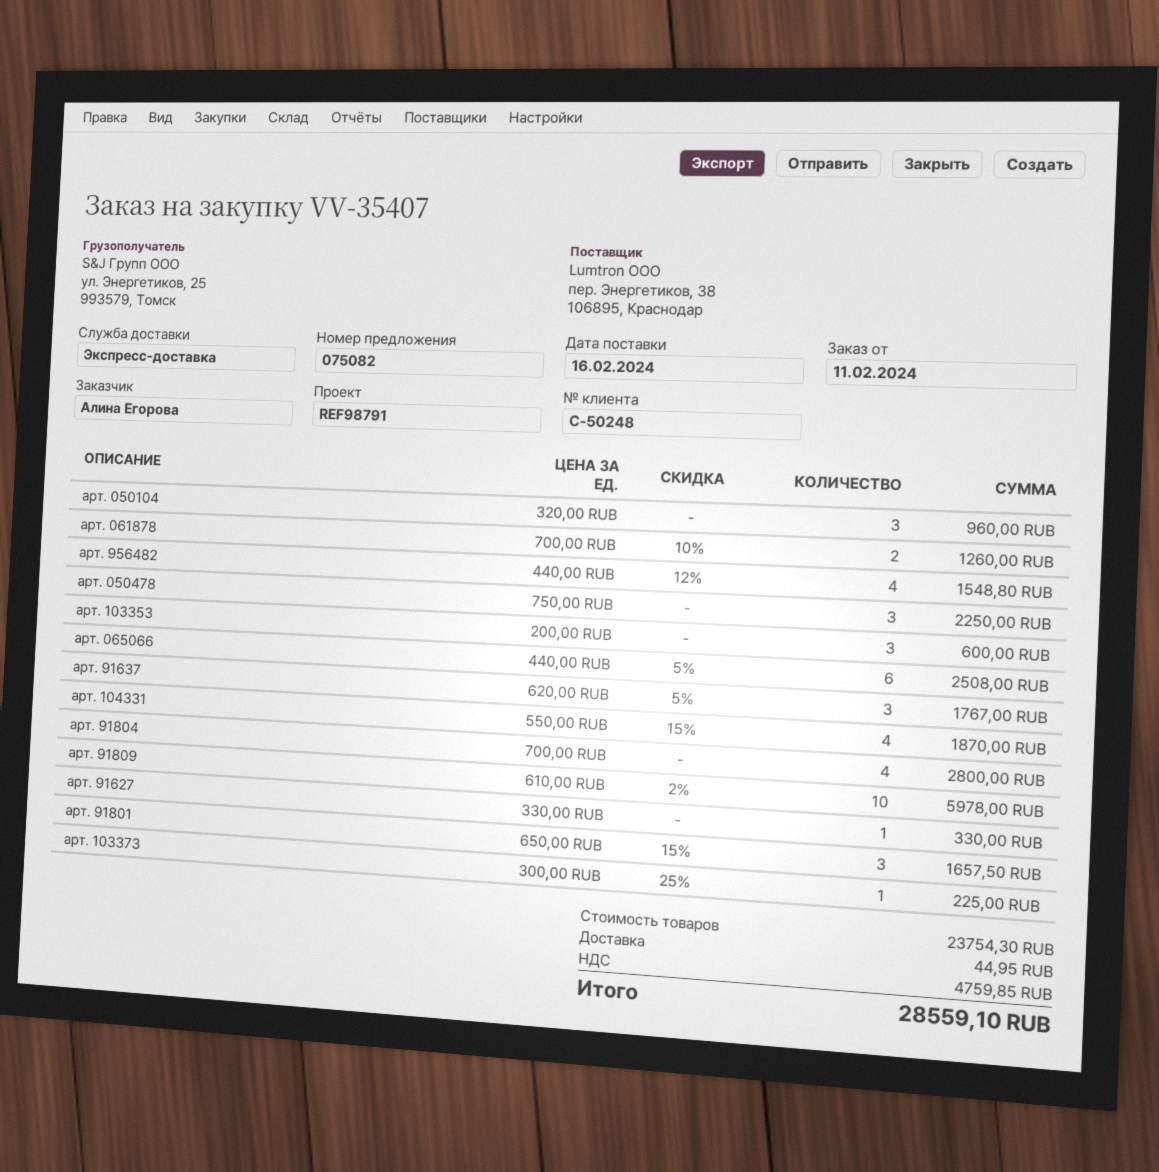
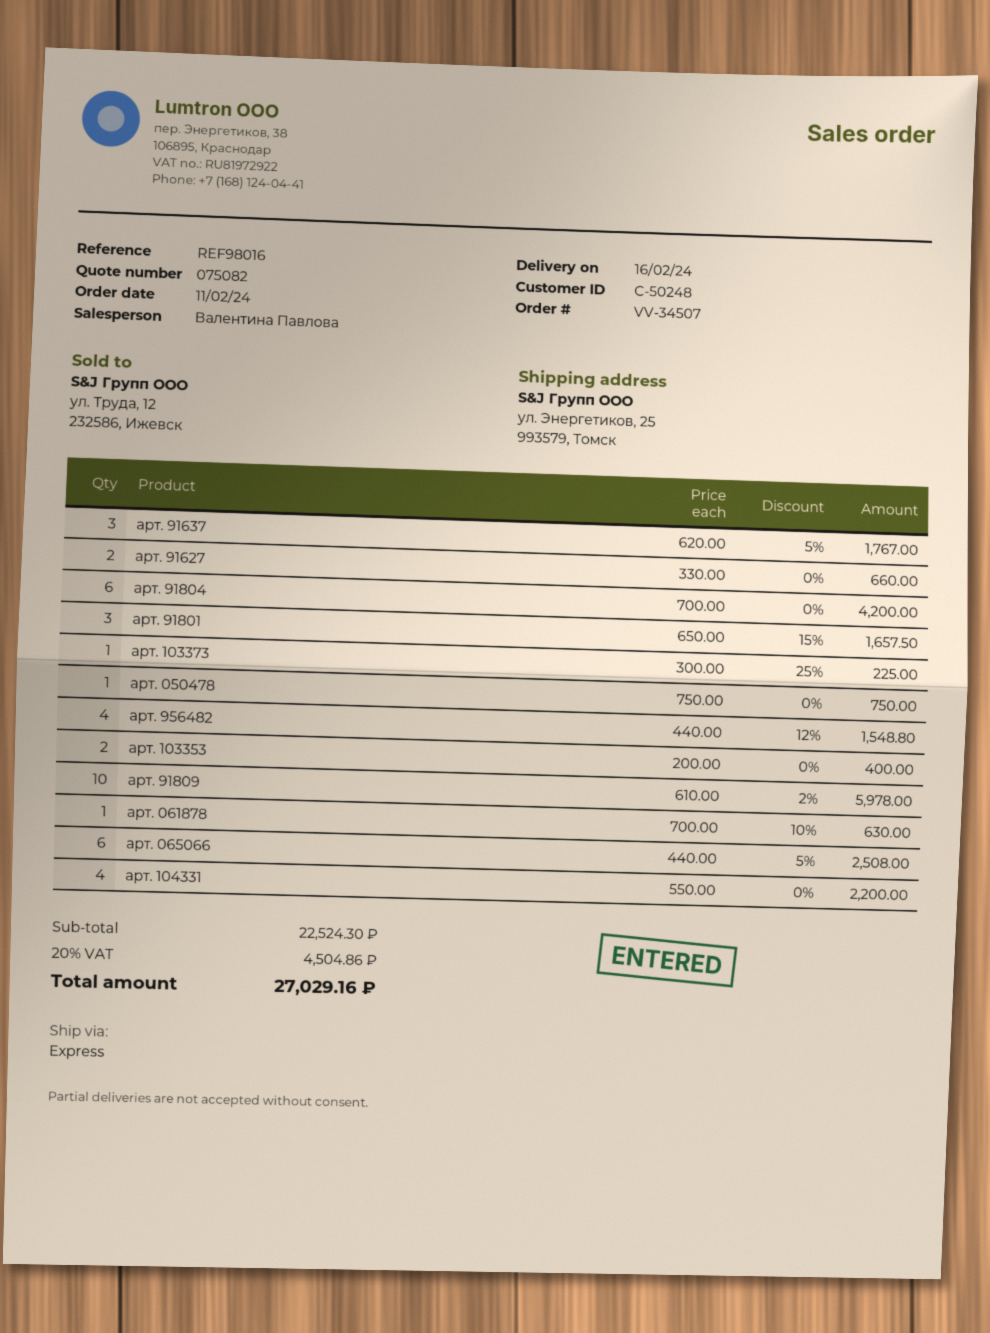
order number: VV-35407 -> VV-34507
reference: REF98791 -> REF98016
арт. 050104: 3 x 320.00 = 960.00 -> none
арт. 061878: 2 x 700.00 - 10% = 1260.00 -> 1 x 700.00 - 10% = 630.00
арт. 050478: 3 x 750.00 = 2250.00 -> 1 x 750.00 = 750.00
арт. 103353: 3 x 200.00 = 600.00 -> 2 x 200.00 = 400.00
арт. 104331: 4 x 550.00 - 15% = 1870.00 -> 4 x 550.00 = 2200.00
арт. 91804: 4 x 700.00 = 2800.00 -> 6 x 700.00 = 4200.00
арт. 91627: 1 x 330.00 = 330.00 -> 2 x 330.00 = 660.00
subtotal: 23754.30 -> 22524.30
shipping: 44.95 -> none
tax: 4759.85 -> 4504.86
total: 28559.10 -> 27029.16

